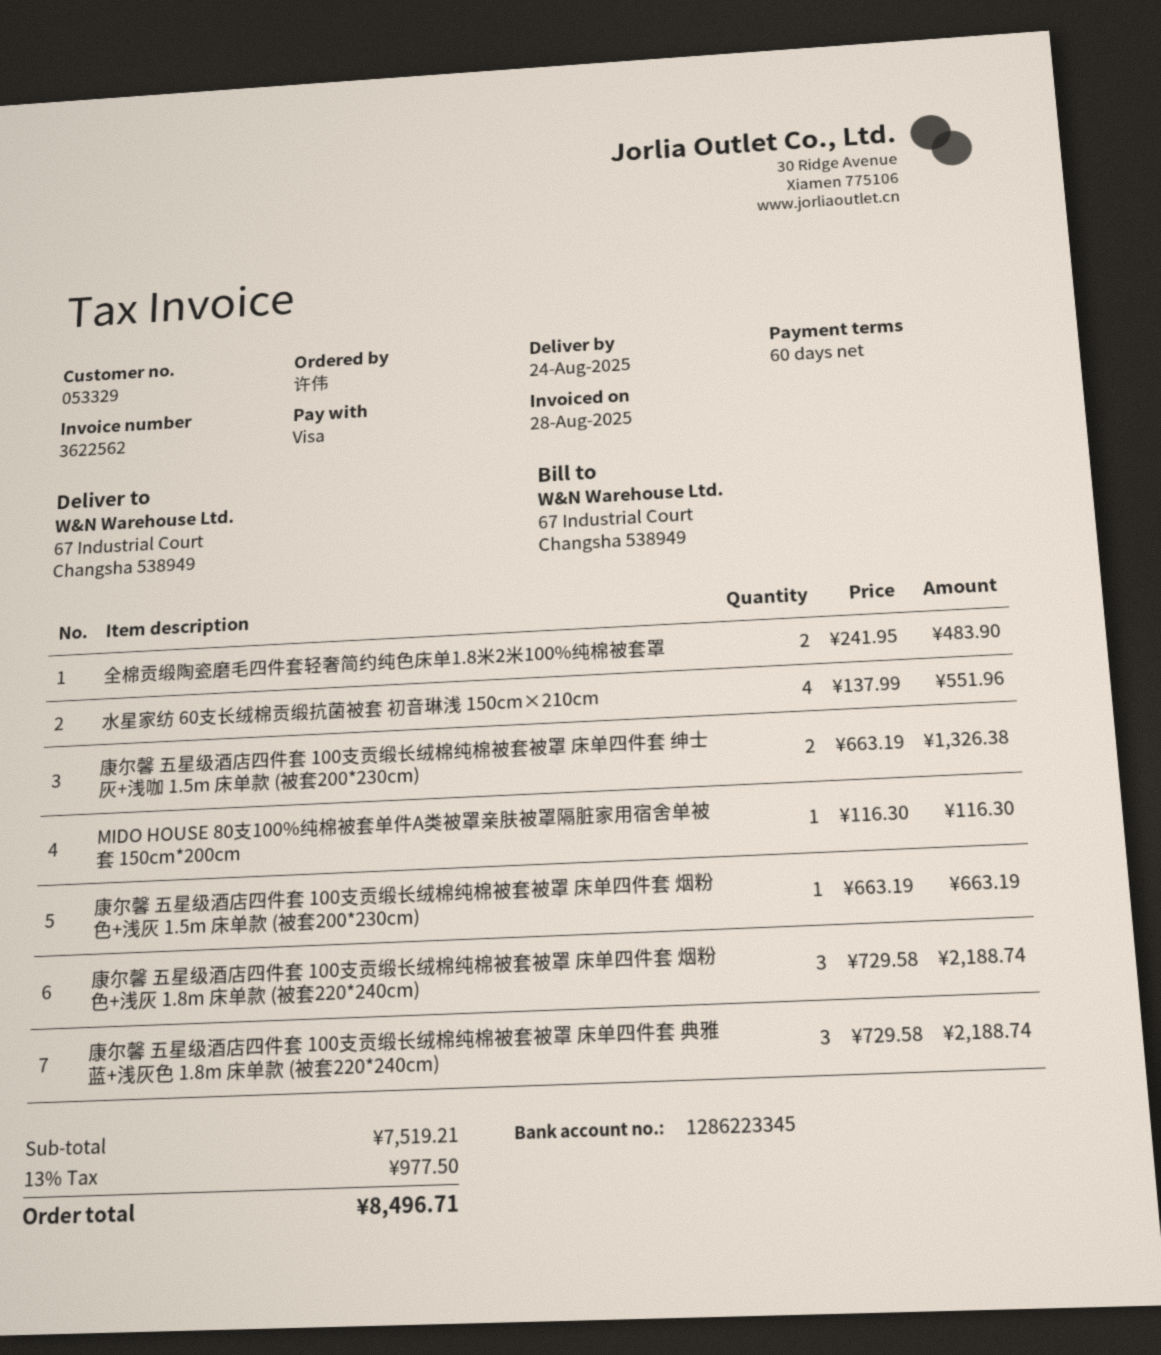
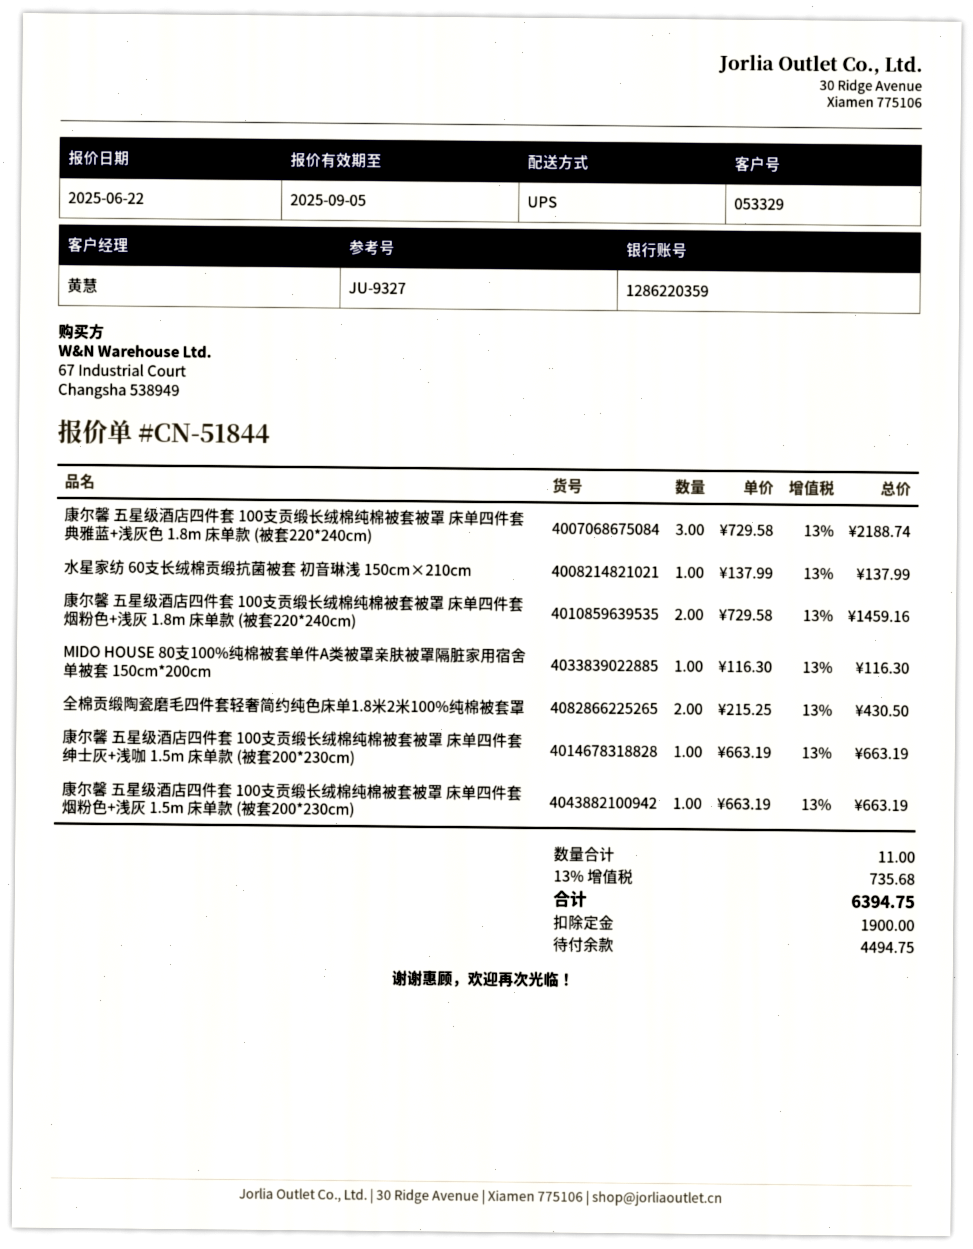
bank account: 1286223345 -> 1286220359
全棉贡缎陶瓷磨毛四件套轻奢简约纯色床单1.8米2米100%纯棉被套罩: 2 x 241.95 = 483.90 -> 2 x 215.25 = 430.50
水星家纺 60支长绒棉贡缎抗菌被套 初音琳浅 150cm×210cm: 4 x 137.99 = 551.96 -> 1 x 137.99 = 137.99
康尔馨 五星级酒店四件套 100支贡缎长绒棉纯棉被套被罩 床单四件套 绅士灰+浅咖 1.5m 床单款 (被套200*230cm): 2 x 663.19 = 1326.38 -> 1 x 663.19 = 663.19
康尔馨 五星级酒店四件套 100支贡缎长绒棉纯棉被套被罩 床单四件套 烟粉色+浅灰 1.8m 床单款 (被套220*240cm): 3 x 729.58 = 2188.74 -> 2 x 729.58 = 1459.16
tax: 13% = 977.50 -> 13% = 735.68
total: 8496.71 -> 6394.75

